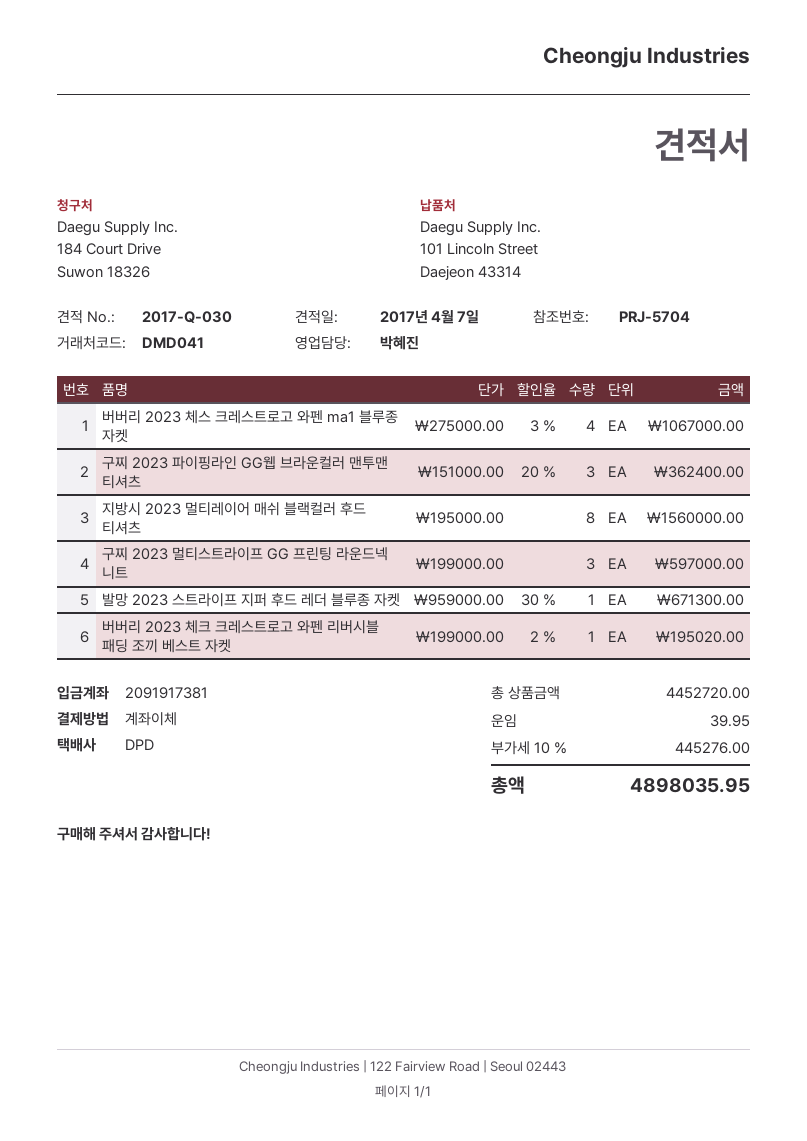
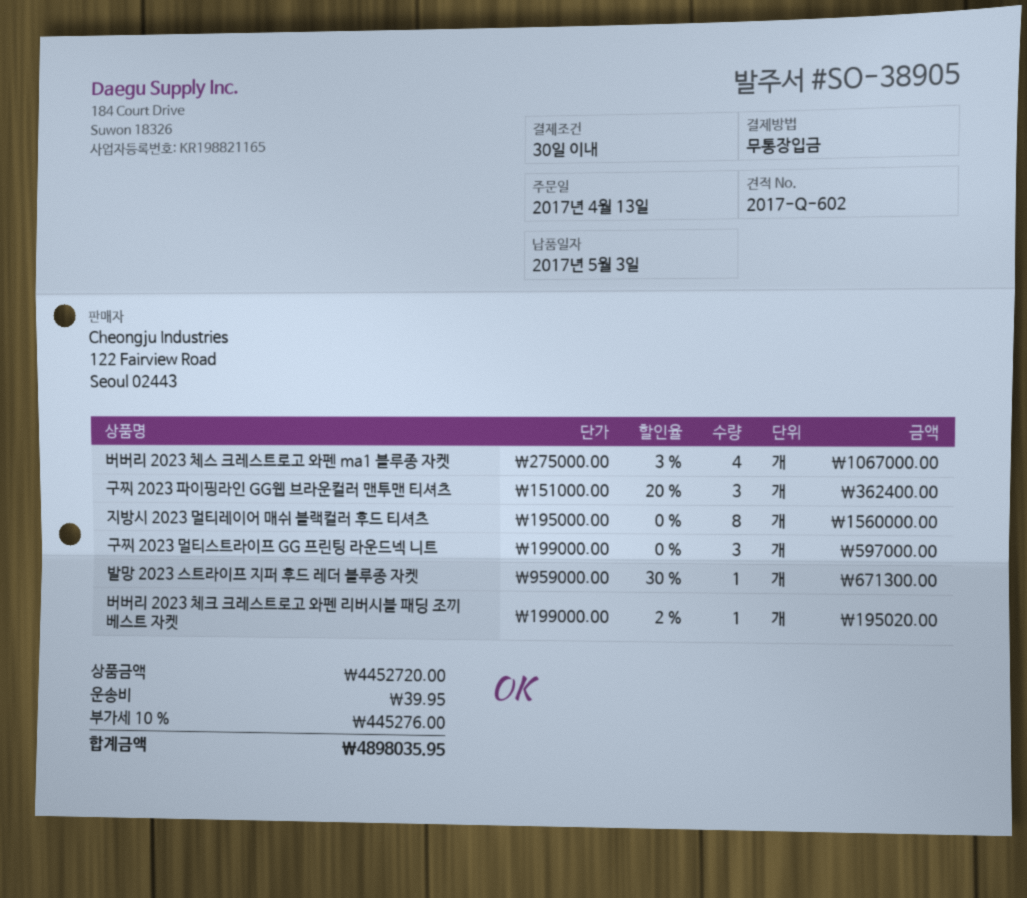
quote number: 2017-Q-030 -> 2017-Q-602

